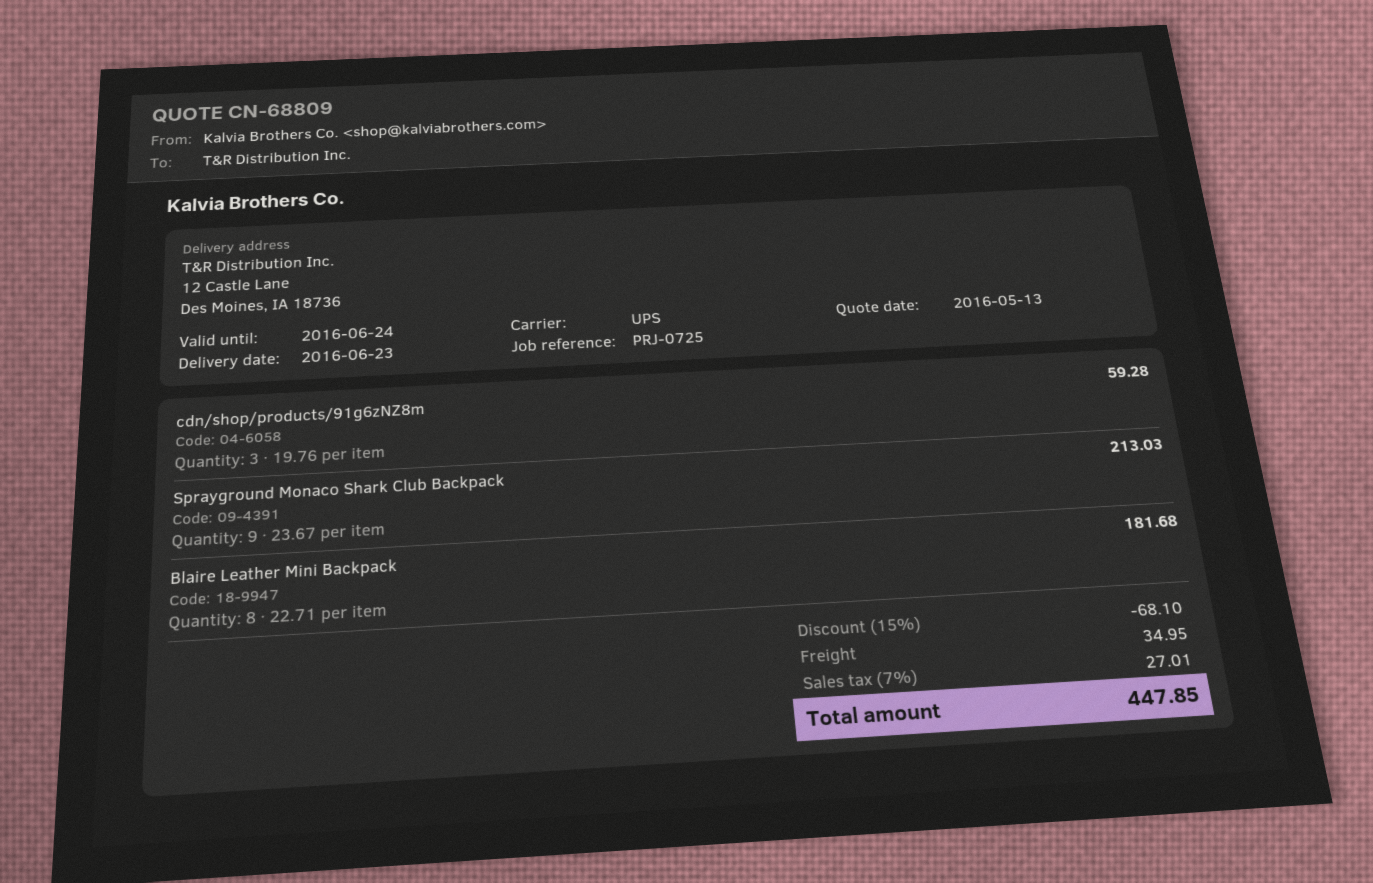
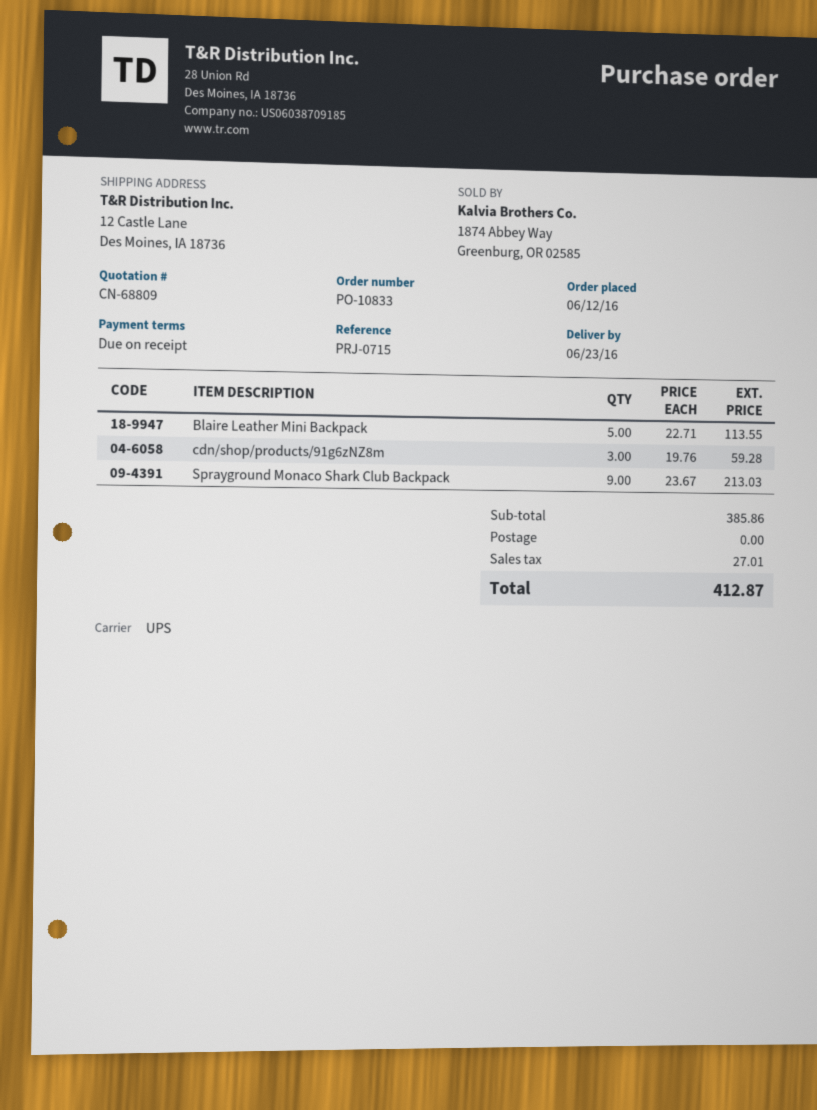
reference: PRJ-0725 -> PRJ-0715
Blaire Leather Mini Backpack: 8 x 22.71 = 181.68 -> 5 x 22.71 = 113.55
discount: 15% = 68.10 -> none
shipping: 34.95 -> 0.00
total: 447.85 -> 412.87

